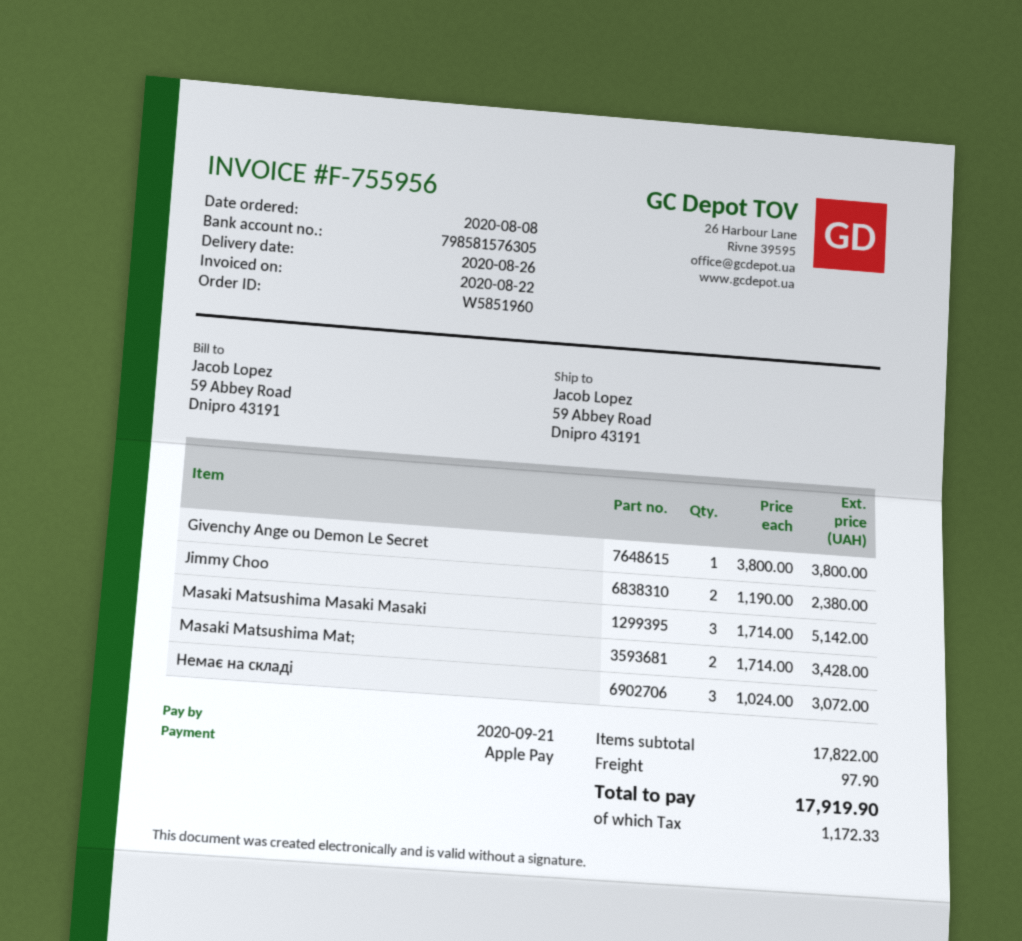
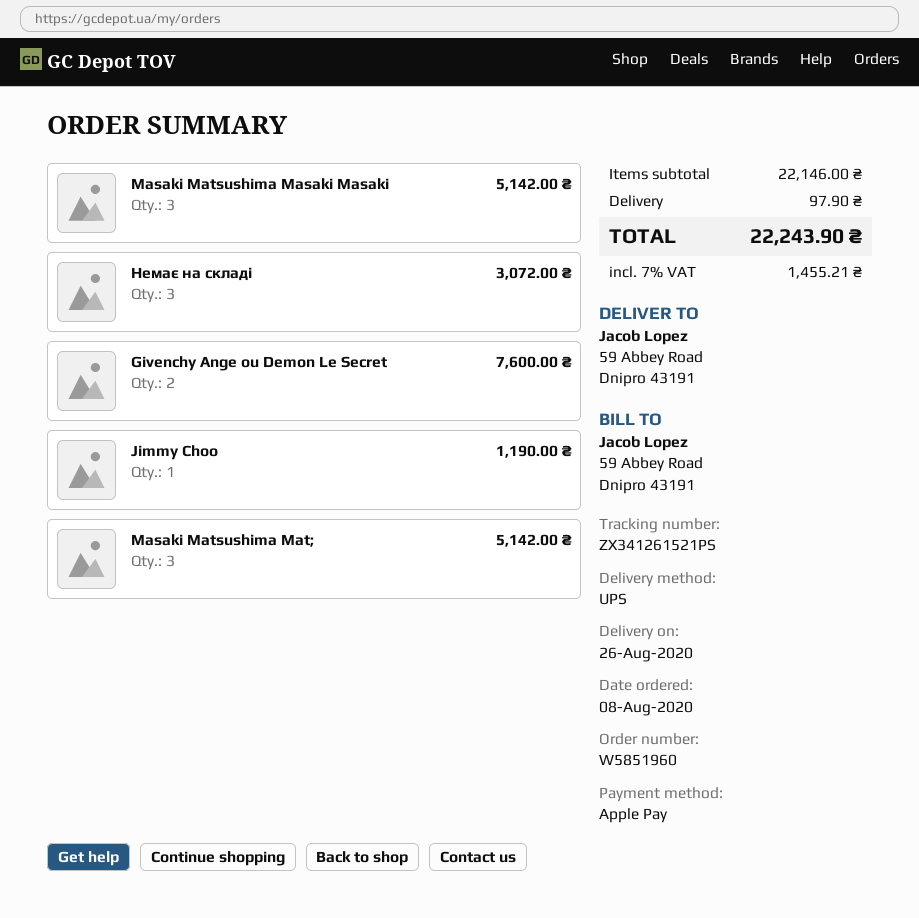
Givenchy Ange ou Demon Le Secret: 1 for 3800.00 -> 2 for 7600.00
Jimmy Choo: 2 for 2380.00 -> 1 for 1190.00
Masaki Matsushima Mat;: 2 for 3428.00 -> 3 for 5142.00
subtotal: 17822.00 -> 22146.00
tax: 1172.33 -> 1455.21
total: 17919.90 -> 22243.90

